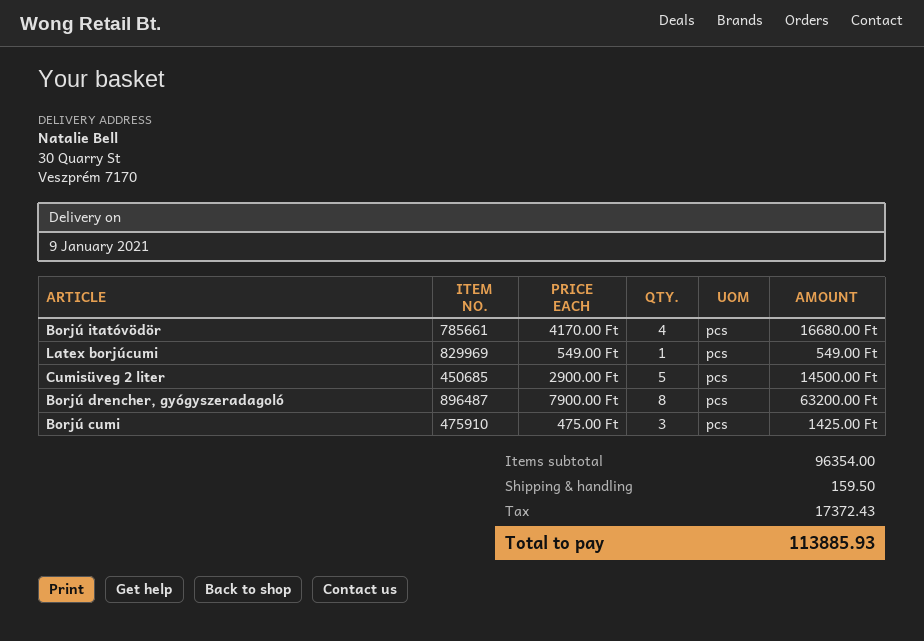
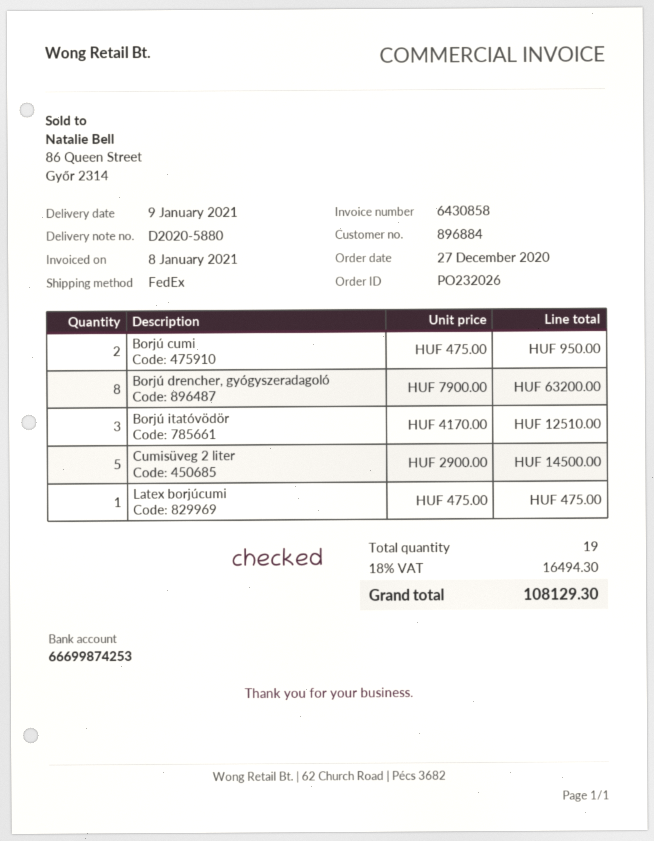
Borjú itatóvödör: 4 x 4170.00 = 16680.00 -> 3 x 4170.00 = 12510.00
Latex borjúcumi: 1 x 549.00 = 549.00 -> 1 x 475.00 = 475.00
Borjú cumi: 3 x 475.00 = 1425.00 -> 2 x 475.00 = 950.00
shipping: 159.50 -> none
tax: 17372.43 -> 16494.30
total: 113885.93 -> 108129.30

